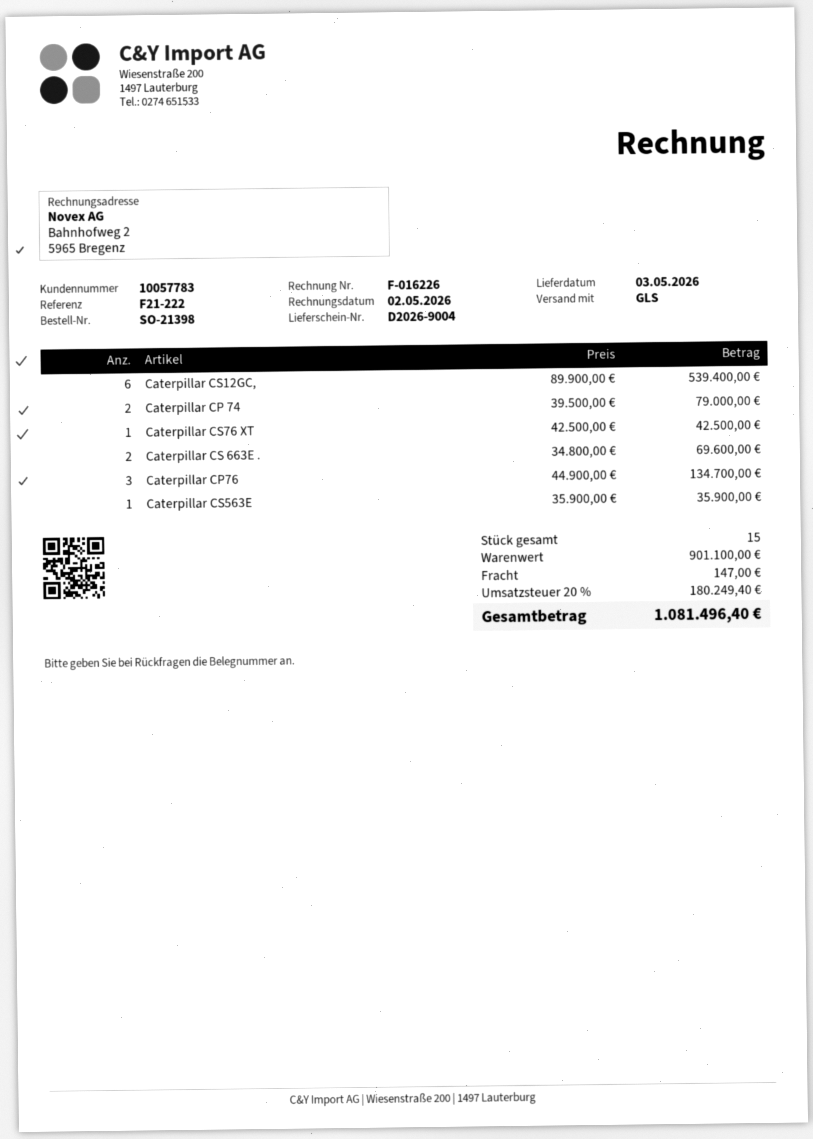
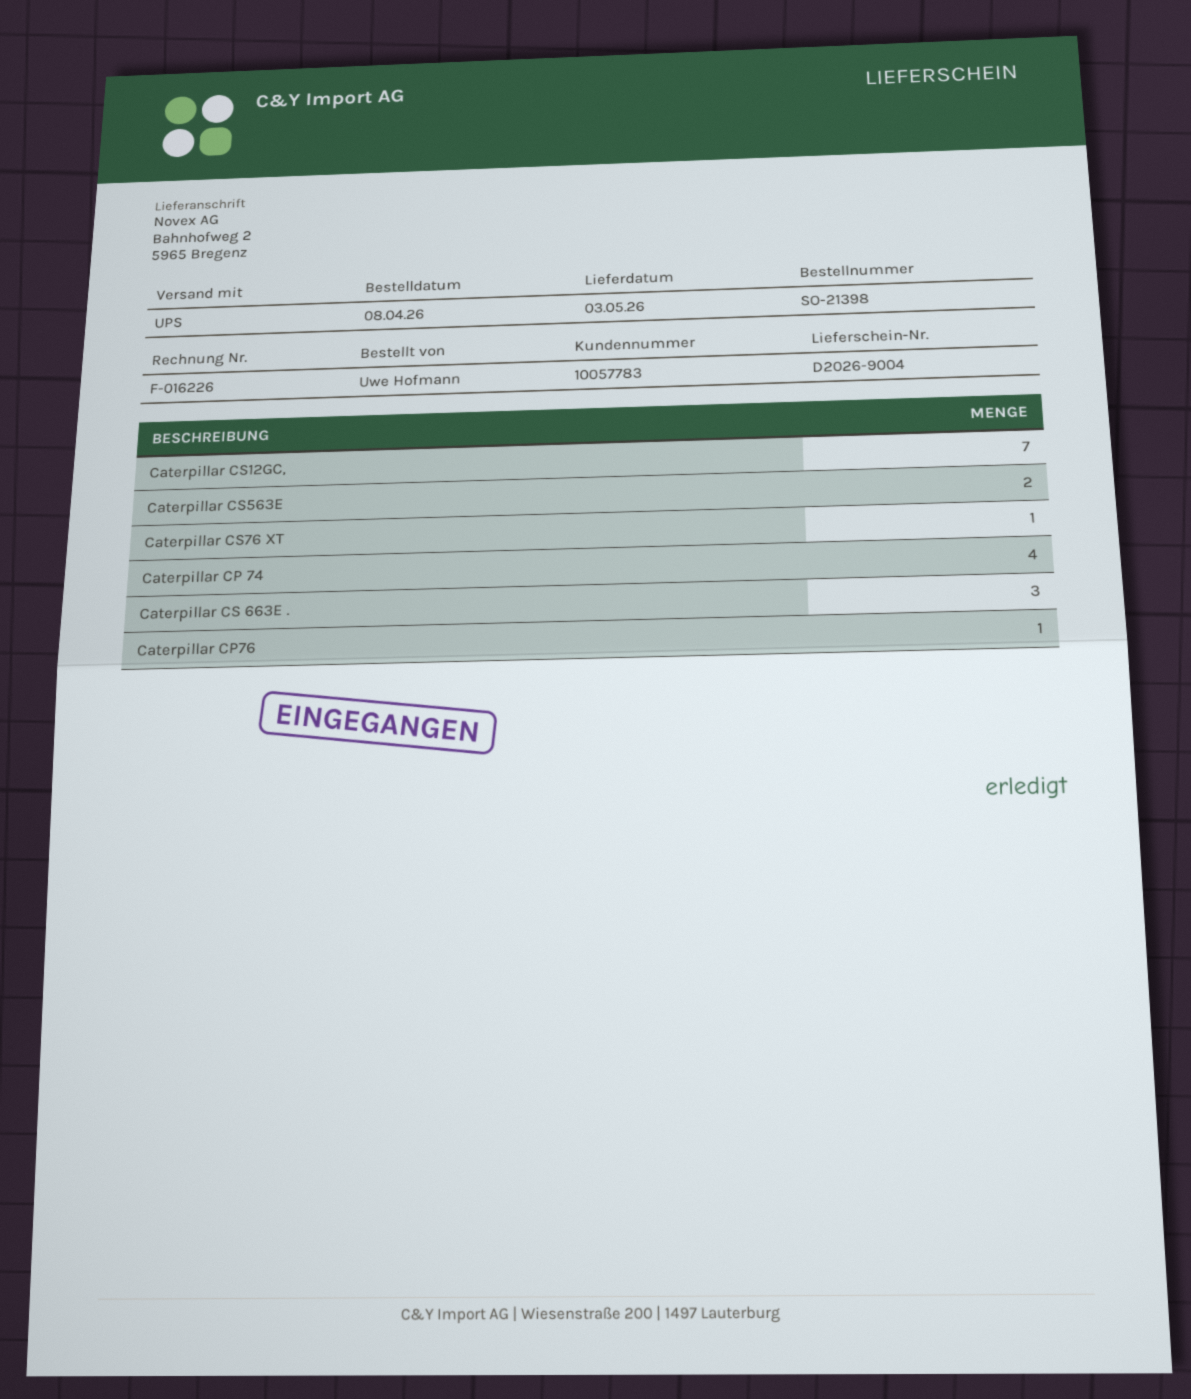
shipping method: GLS -> UPS
Caterpillar CS12GC,: 6 -> 7
Caterpillar CP 74: 2 -> 4
Caterpillar CS 663E .: 2 -> 3
Caterpillar CP76: 3 -> 1
Caterpillar CS563E: 1 -> 2

